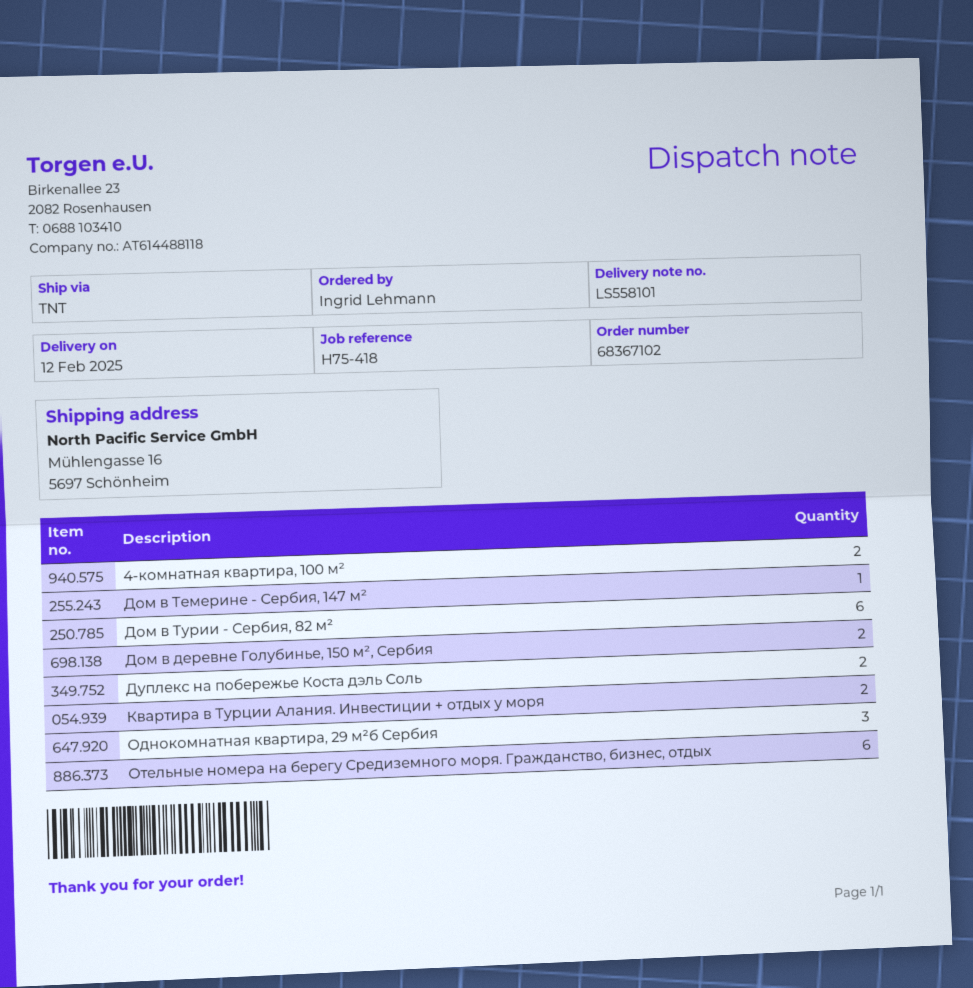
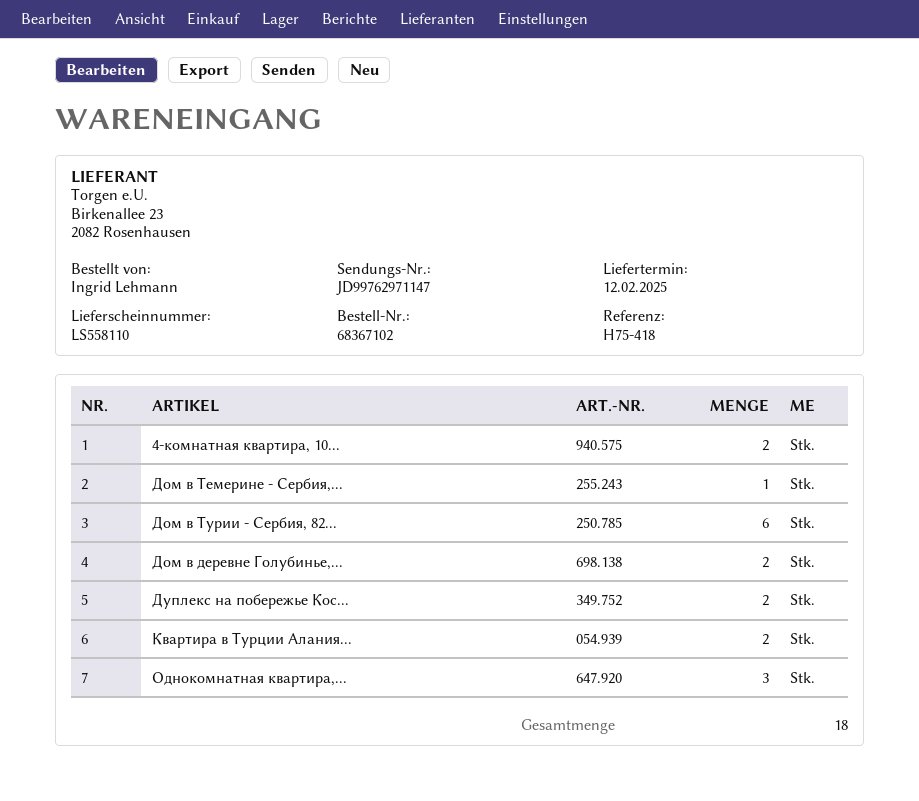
delivery note number: LS558101 -> LS558110
Отельные номера на берегу Средиземного моря. Гражданство, бизнес, отдых: 6 -> none

